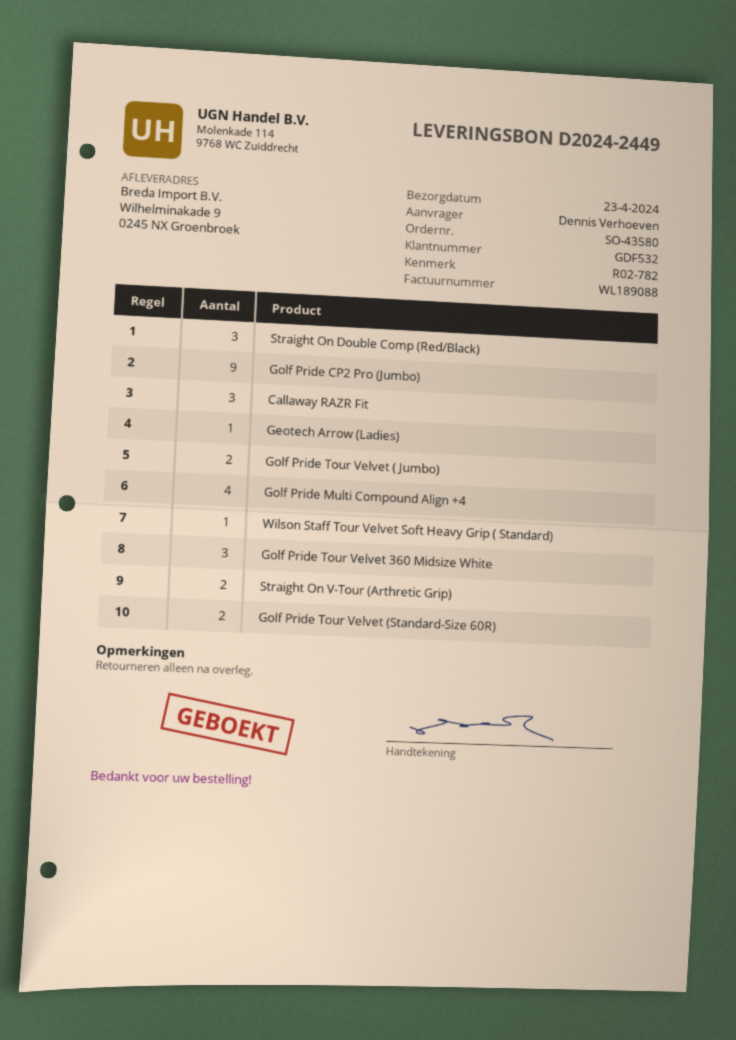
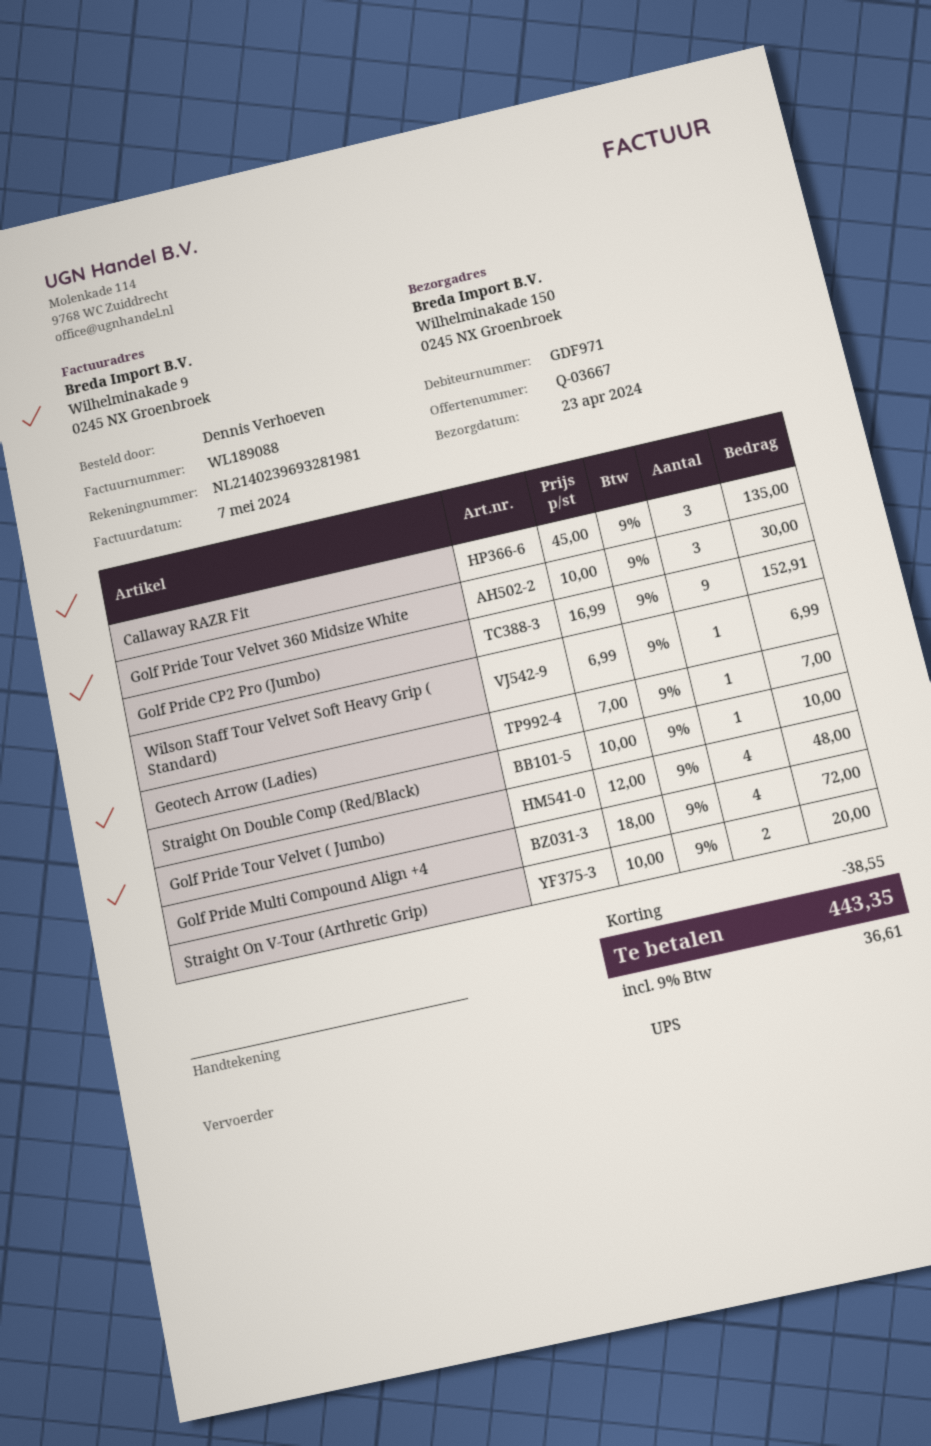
customer number: GDF532 -> GDF971
ship to: Wilhelminakade 9, 0245 NX Groenbroek -> Wilhelminakade 150, 0245 NX Groenbroek
Straight On Double Comp (Red/Black): 3 -> 1
Golf Pride Tour Velvet ( Jumbo): 2 -> 4
Golf Pride Tour Velvet (Standard-Size 60R): 2 -> none

